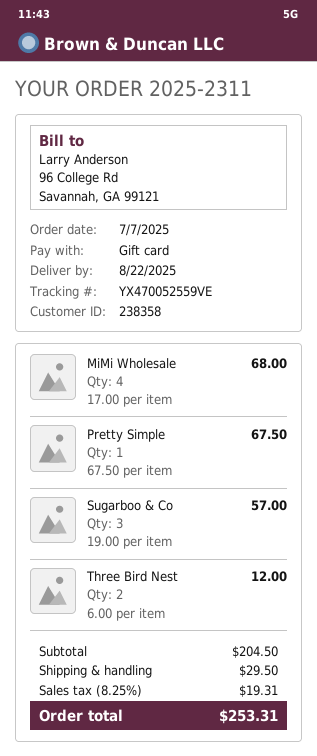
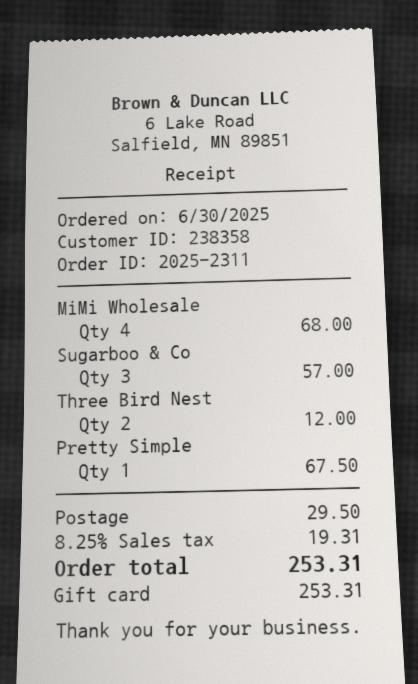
order date: 2025-07-07 -> 2025-06-30

